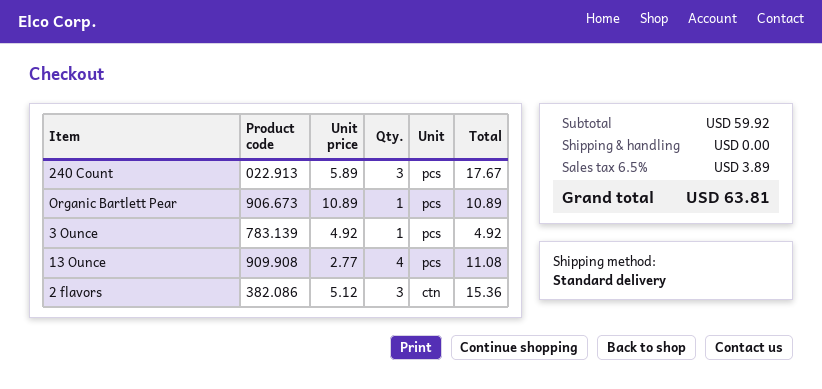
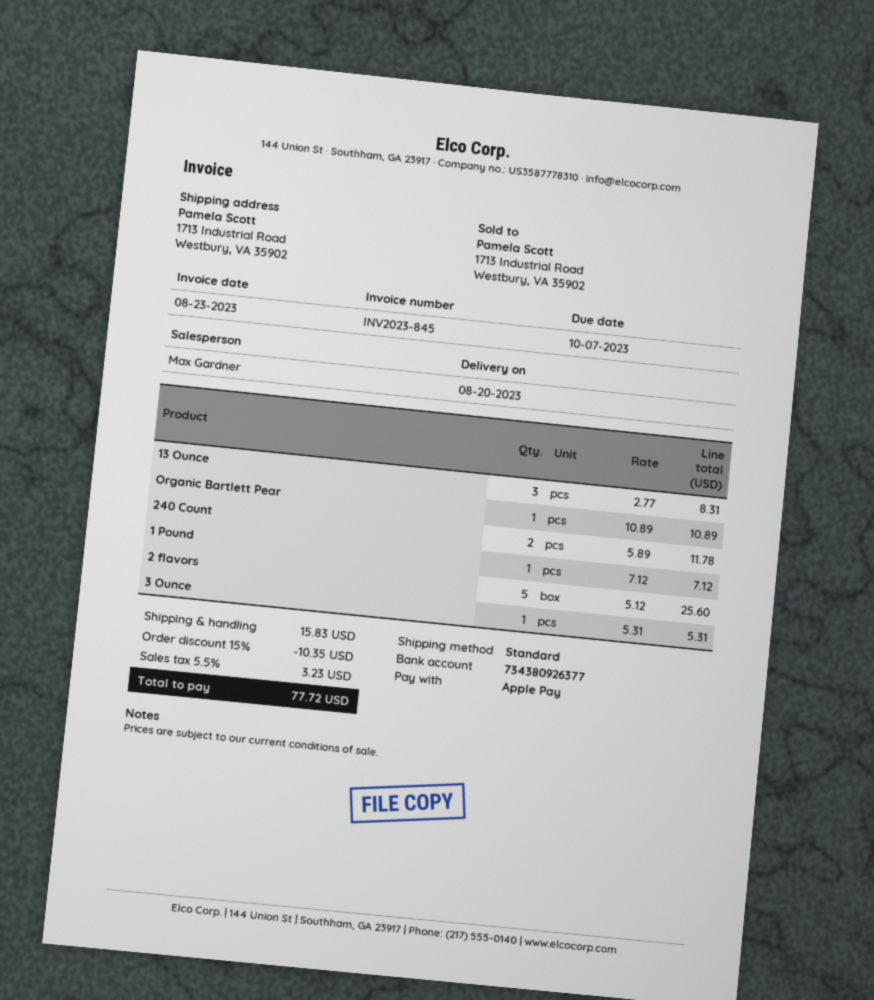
240 Count: 3 x 5.89 = 17.67 -> 2 x 5.89 = 11.78
3 Ounce: 1 x 4.92 = 4.92 -> 1 x 5.31 = 5.31
13 Ounce: 4 x 2.77 = 11.08 -> 3 x 2.77 = 8.31
2 flavors: 3 x 5.12 = 15.36 -> 5 x 5.12 = 25.60
1 Pound: none -> 1 x 7.12 = 7.12
discount: none -> 15% = 10.35
shipping: 0.00 -> 15.83
tax: 6.5% = 3.89 -> 5.5% = 3.23
total: 63.81 -> 77.72

